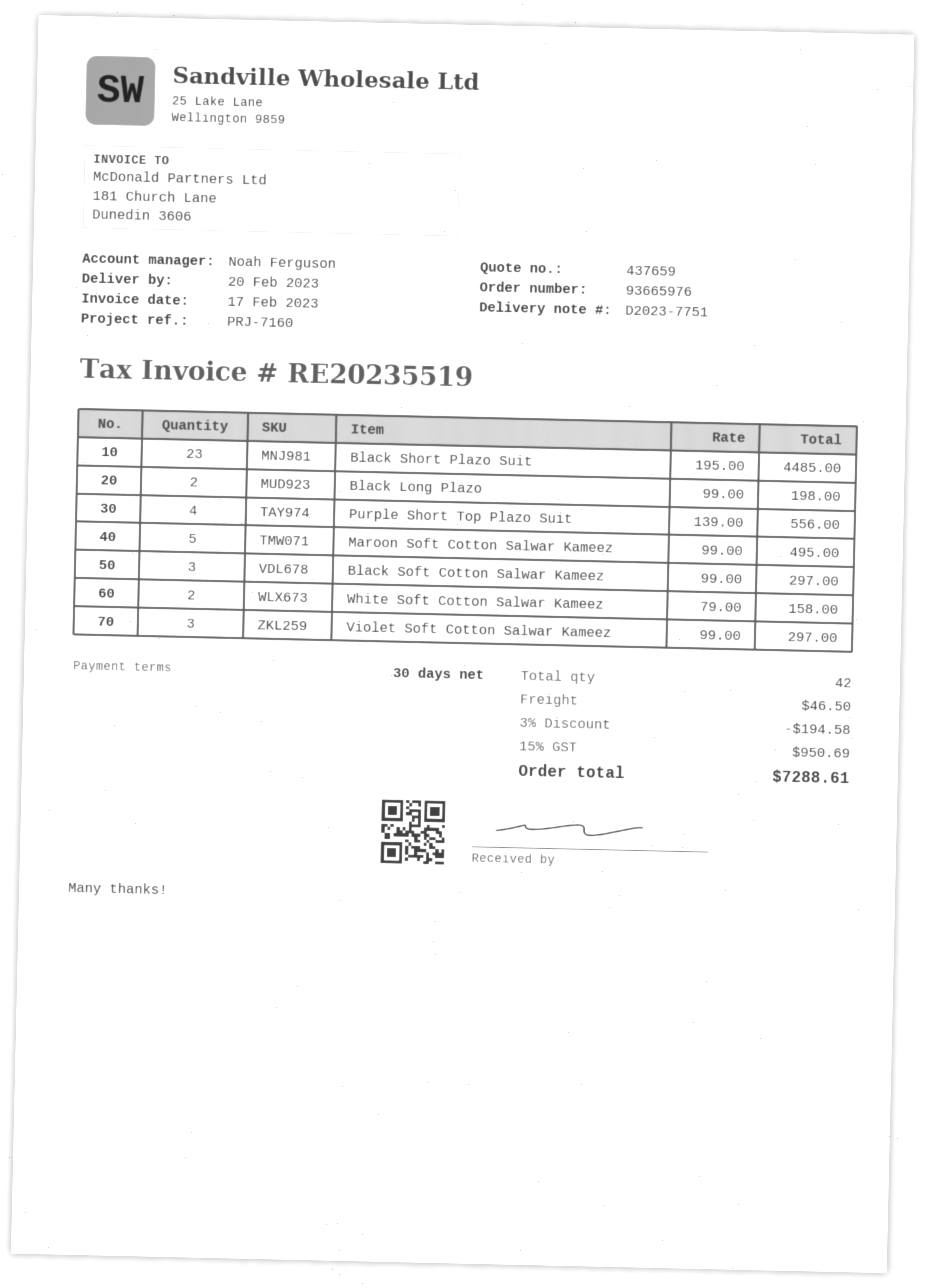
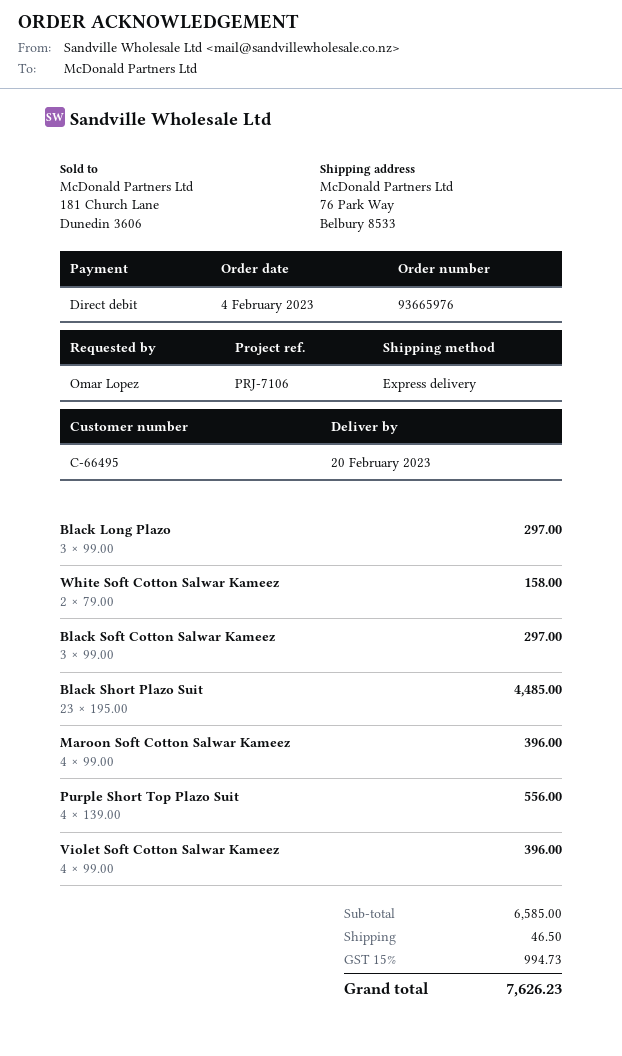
reference: PRJ-7160 -> PRJ-7106
Black Long Plazo: 2 x 99.00 = 198.00 -> 3 x 99.00 = 297.00
Maroon Soft Cotton Salwar Kameez: 5 x 99.00 = 495.00 -> 4 x 99.00 = 396.00
Violet Soft Cotton Salwar Kameez: 3 x 99.00 = 297.00 -> 4 x 99.00 = 396.00
discount: 3% = 194.58 -> none
tax: 15% = 950.69 -> 15% = 994.73
total: 7288.61 -> 7626.23

